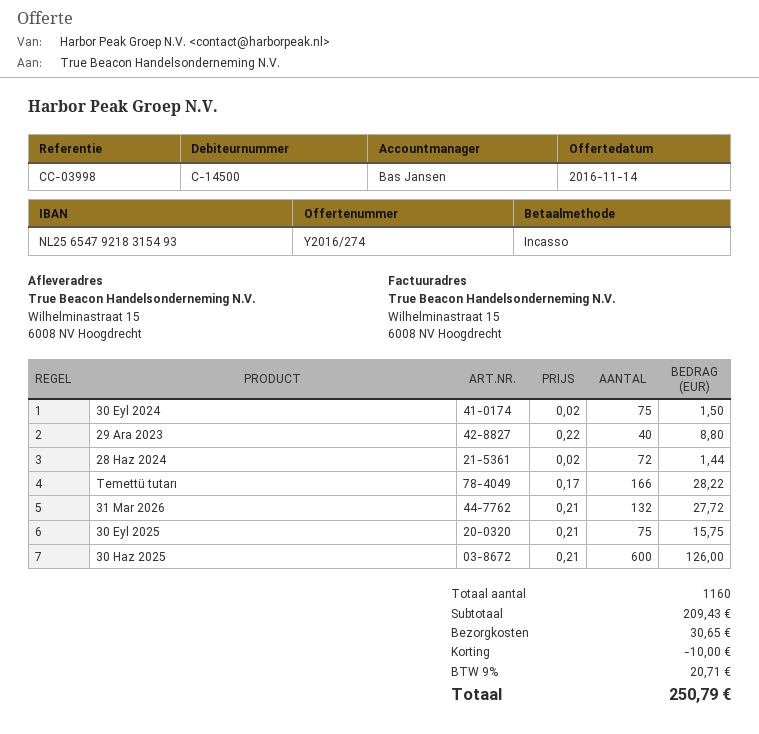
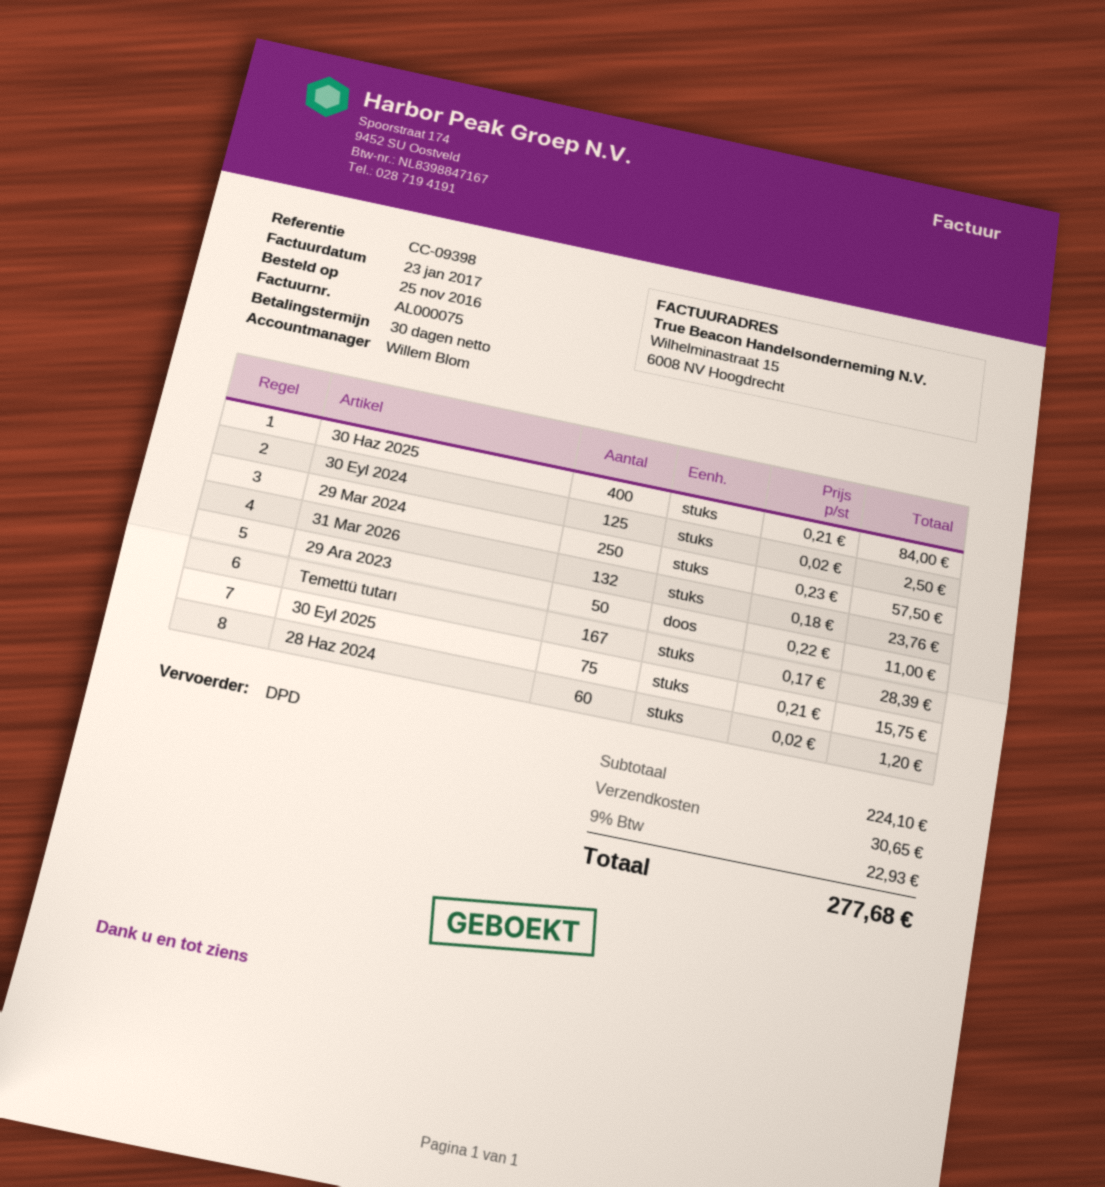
reference: CC-03998 -> CC-09398
sales rep: Bas Jansen -> Willem Blom
30 Eyl 2024: 75 x 0.02 = 1.50 -> 125 x 0.02 = 2.50
29 Ara 2023: 40 x 0.22 = 8.80 -> 50 x 0.22 = 11.00
28 Haz 2024: 72 x 0.02 = 1.44 -> 60 x 0.02 = 1.20
Temettü tutarı: 166 x 0.17 = 28.22 -> 167 x 0.17 = 28.39
31 Mar 2026: 132 x 0.21 = 27.72 -> 132 x 0.18 = 23.76
30 Haz 2025: 600 x 0.21 = 126.00 -> 400 x 0.21 = 84.00
29 Mar 2024: none -> 250 x 0.23 = 57.50
subtotal: 209.43 -> 224.10
discount: 10.00 -> none
tax: 9% = 20.71 -> 9% = 22.93
total: 250.79 -> 277.68

